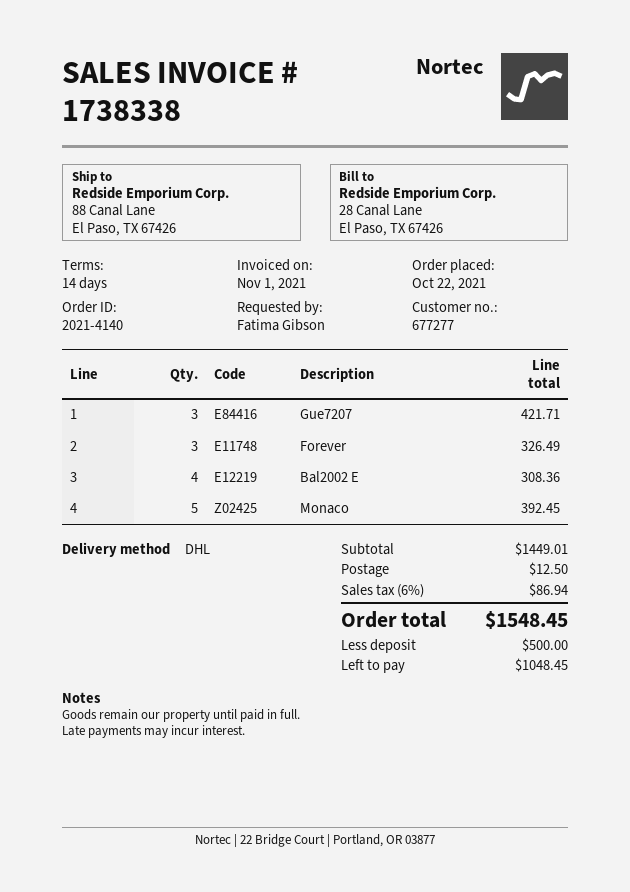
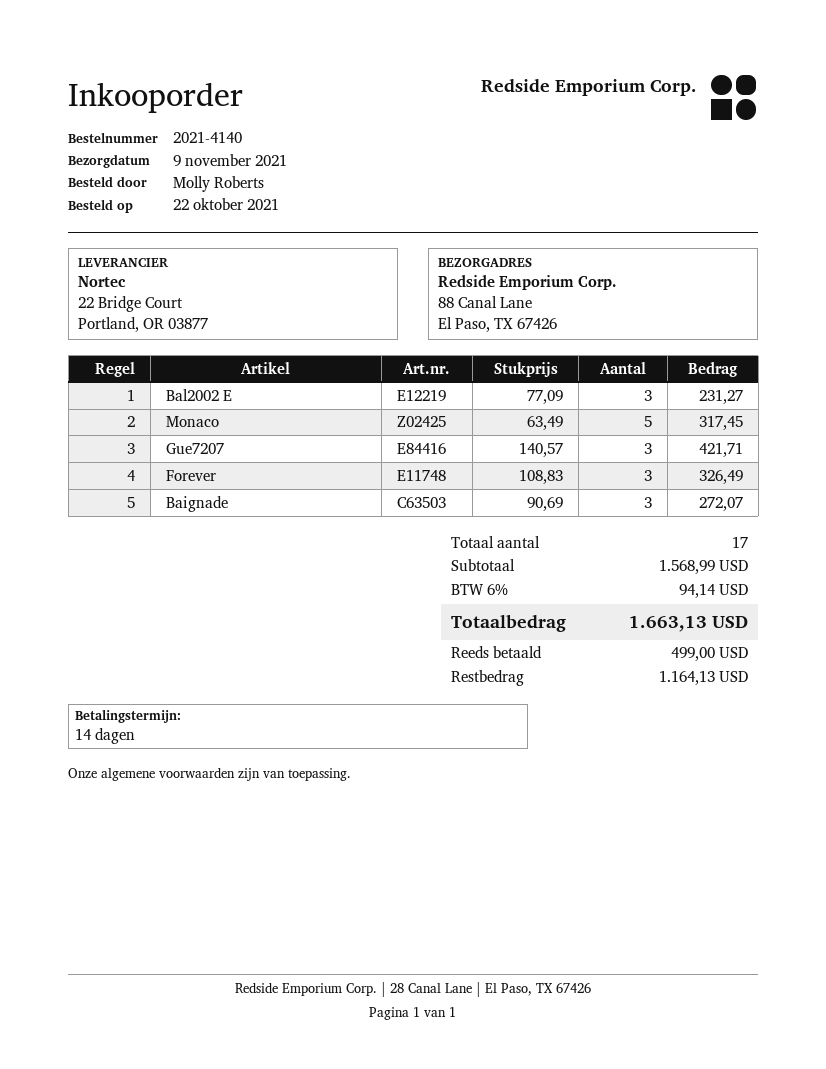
ordered by: Fatima Gibson -> Molly Roberts
Bal2002 E: 4 for 308.36 -> 3 for 231.27
Monaco: 5 for 392.45 -> 5 for 317.45
Baignade: none -> 3 for 272.07
subtotal: 1449.01 -> 1568.99
shipping: 12.50 -> none
tax: 6% = 86.94 -> 6% = 94.14
total: 1548.45 -> 1663.13
deposit: 500.00 -> 499.00
balance: 1048.45 -> 1164.13

